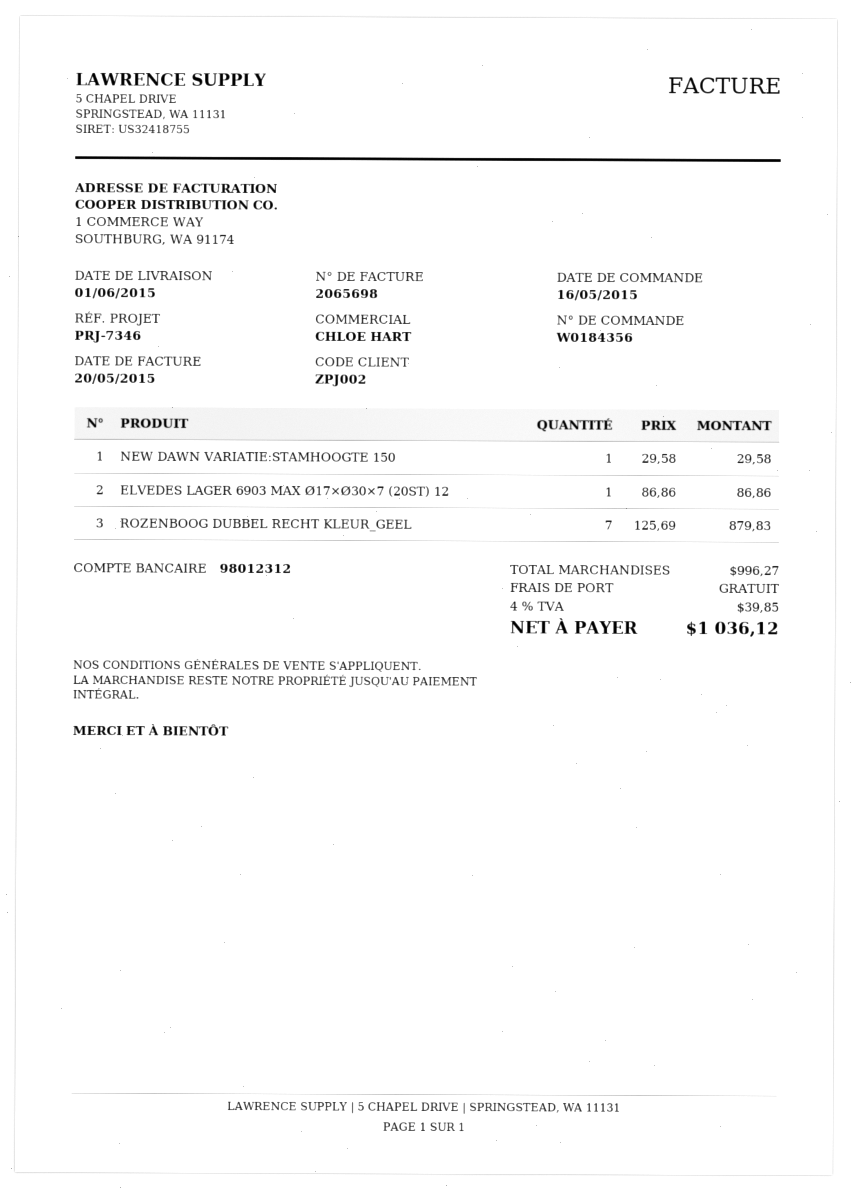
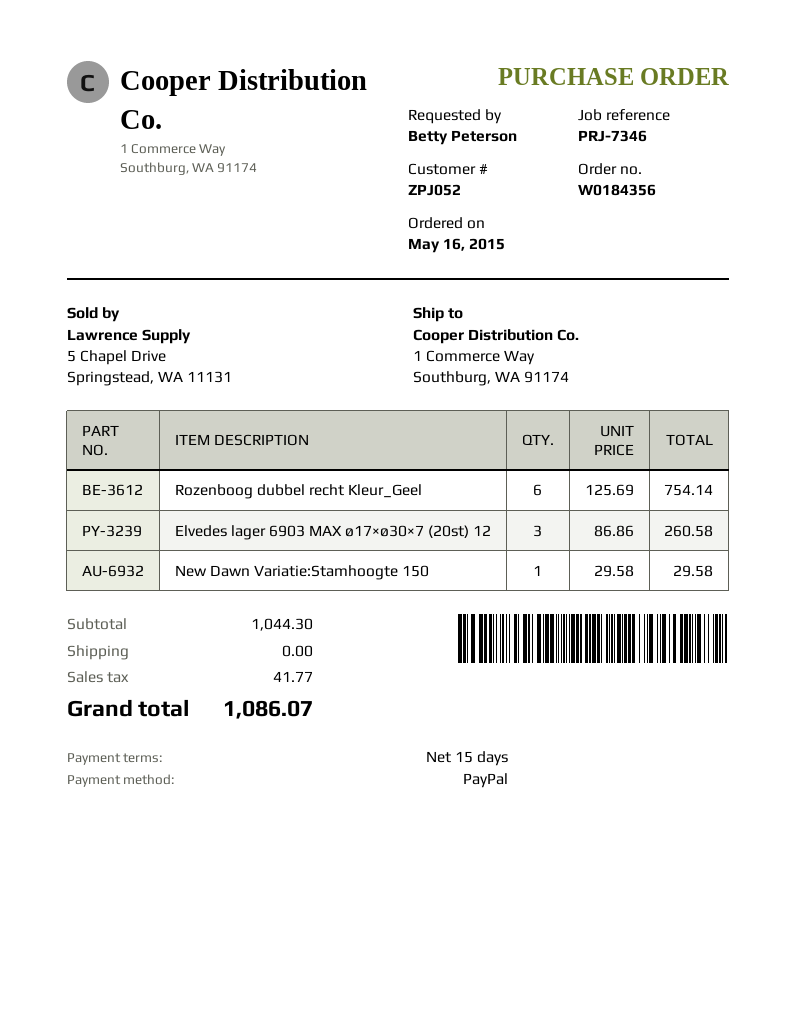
customer number: ZPJ002 -> ZPJ052
ELVEDES LAGER 6903 MAX Ø17×Ø30×7 (20ST) 12: 1 x 86.86 = 86.86 -> 3 x 86.86 = 260.58
ROZENBOOG DUBBEL RECHT KLEUR_GEEL: 7 x 125.69 = 879.83 -> 6 x 125.69 = 754.14
subtotal: 996.27 -> 1044.30
tax: 39.85 -> 41.77
total: 1036.12 -> 1086.07

